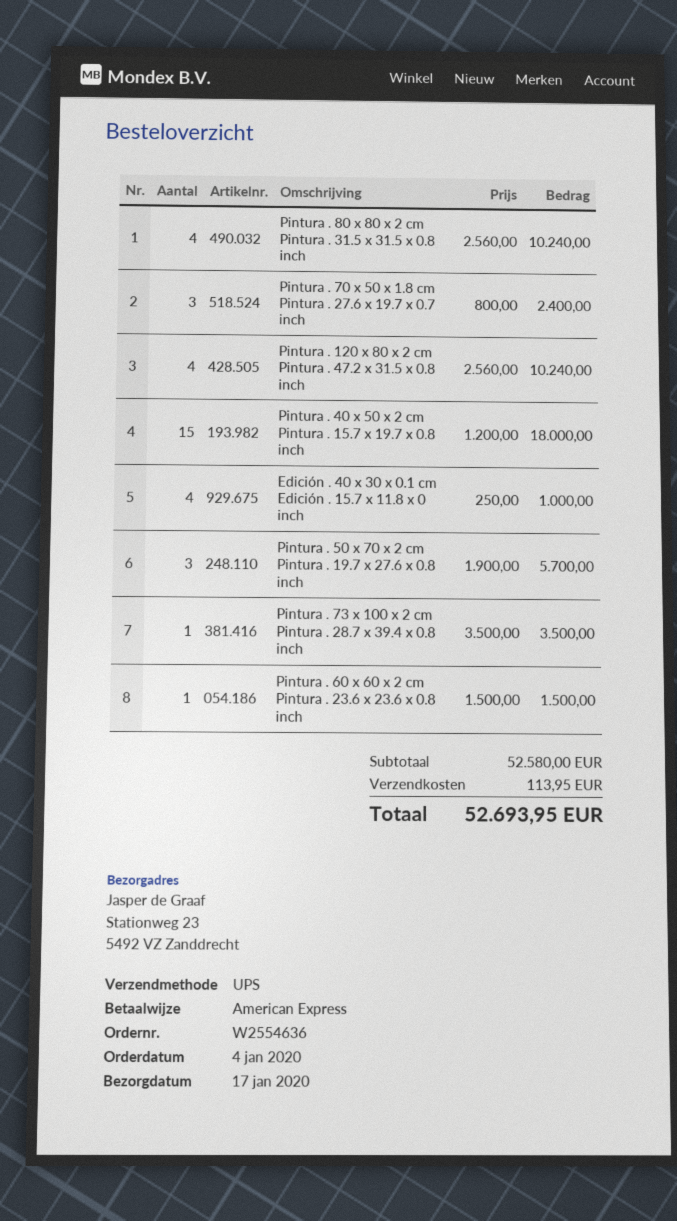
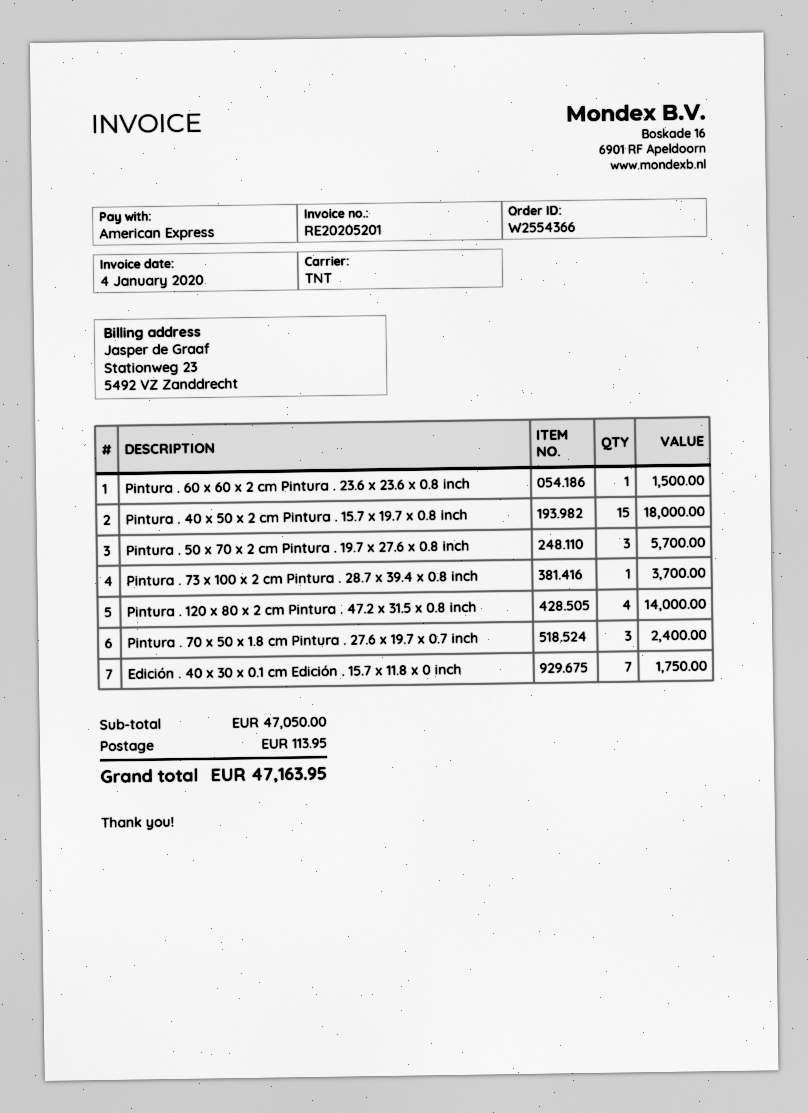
order number: W2554636 -> W2554366
shipping method: UPS -> TNT
Pintura . 80 x 80 x 2 cm Pintura . 31.5 x 31.5 x 0.8 inch: 4 for 10240.00 -> none
Pintura . 120 x 80 x 2 cm Pintura . 47.2 x 31.5 x 0.8 inch: 4 for 10240.00 -> 4 for 14000.00
Edición . 40 x 30 x 0.1 cm Edición . 15.7 x 11.8 x 0 inch: 4 for 1000.00 -> 7 for 1750.00
Pintura . 73 x 100 x 2 cm Pintura . 28.7 x 39.4 x 0.8 inch: 1 for 3500.00 -> 1 for 3700.00
subtotal: 52580.00 -> 47050.00
total: 52693.95 -> 47163.95

